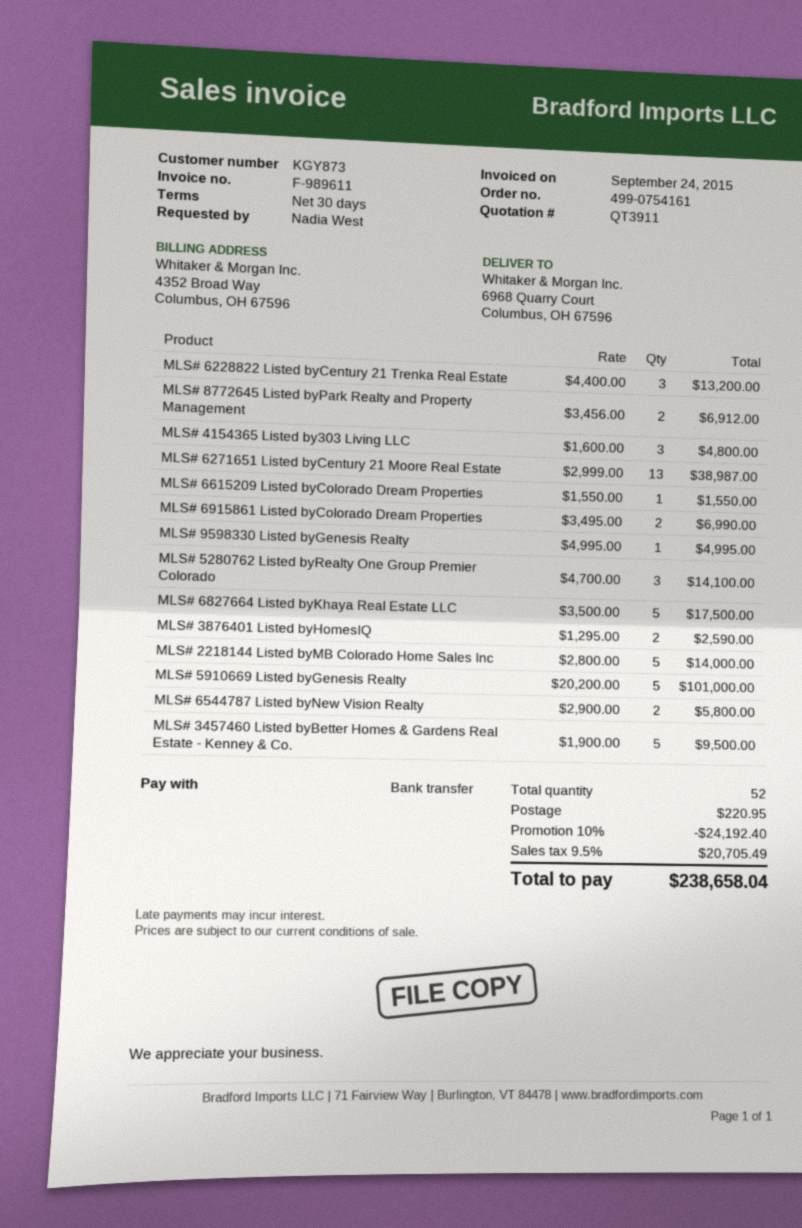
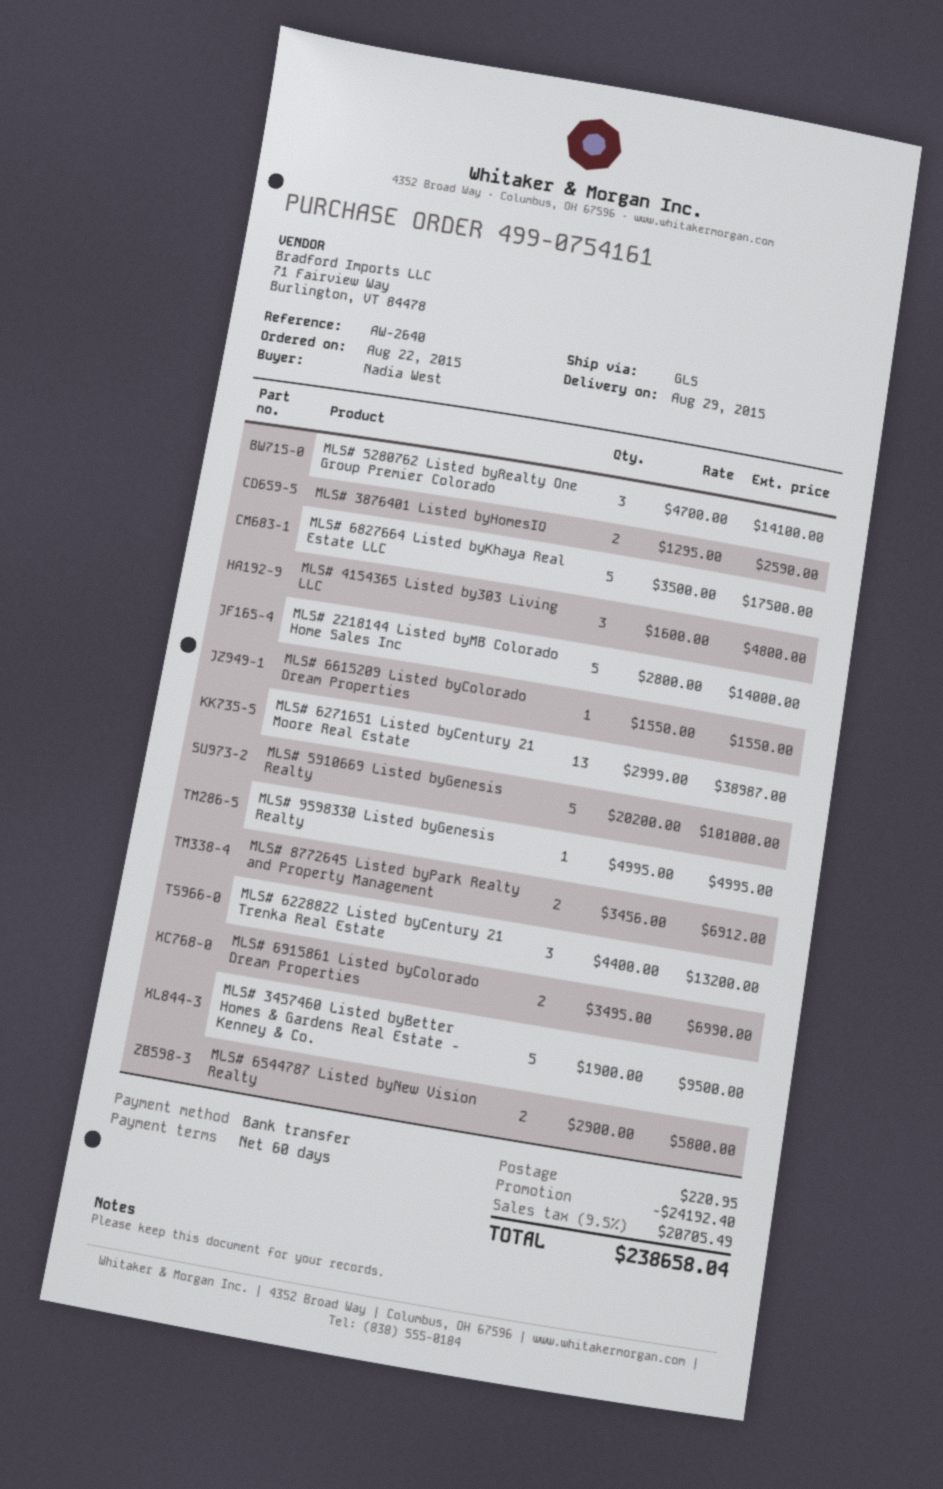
payment terms: 30 days -> 60 days

